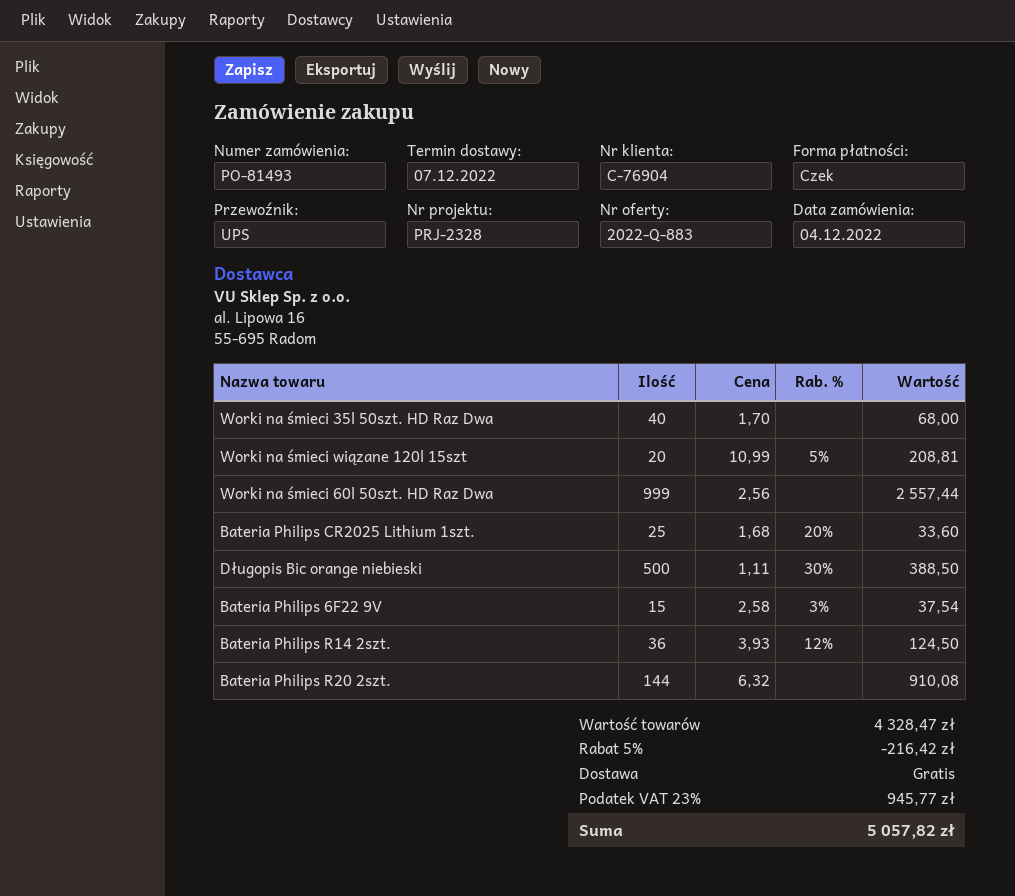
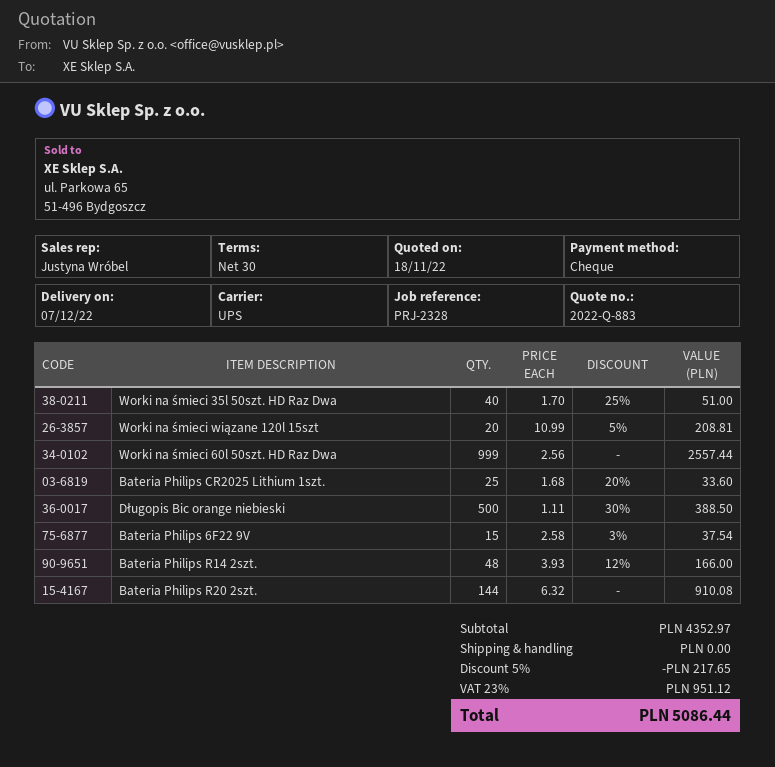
Worki na śmieci 35l 50szt. HD Raz Dwa: 40 x 1.70 = 68.00 -> 40 x 1.70 - 25% = 51.00
Bateria Philips R14 2szt.: 36 x 3.93 - 12% = 124.50 -> 48 x 3.93 - 12% = 166.00
subtotal: 4328.47 -> 4352.97
discount: 5% = 216.42 -> 5% = 217.65
tax: 23% = 945.77 -> 23% = 951.12
total: 5057.82 -> 5086.44

